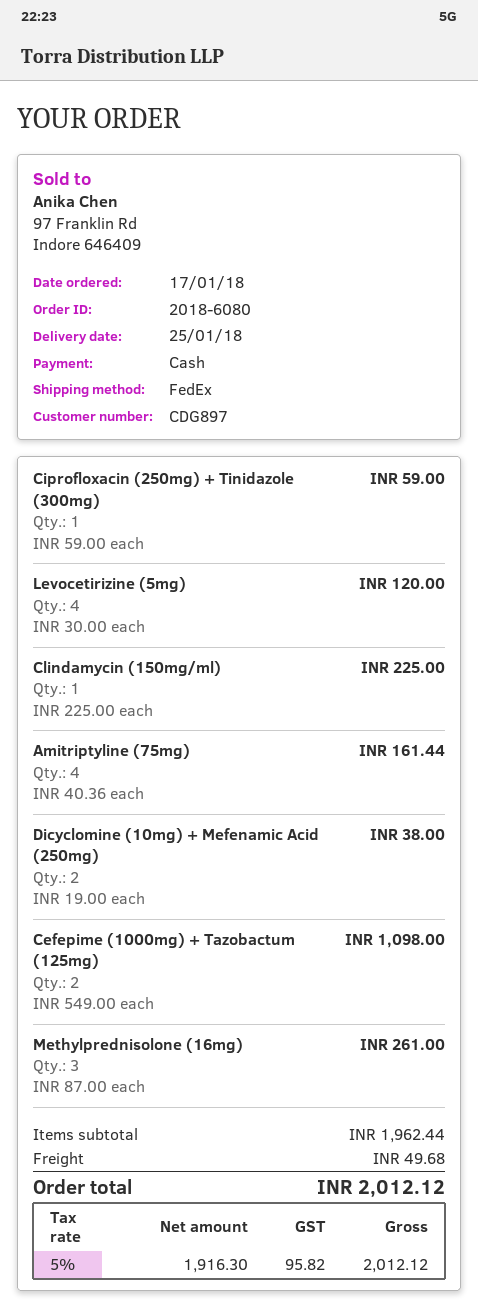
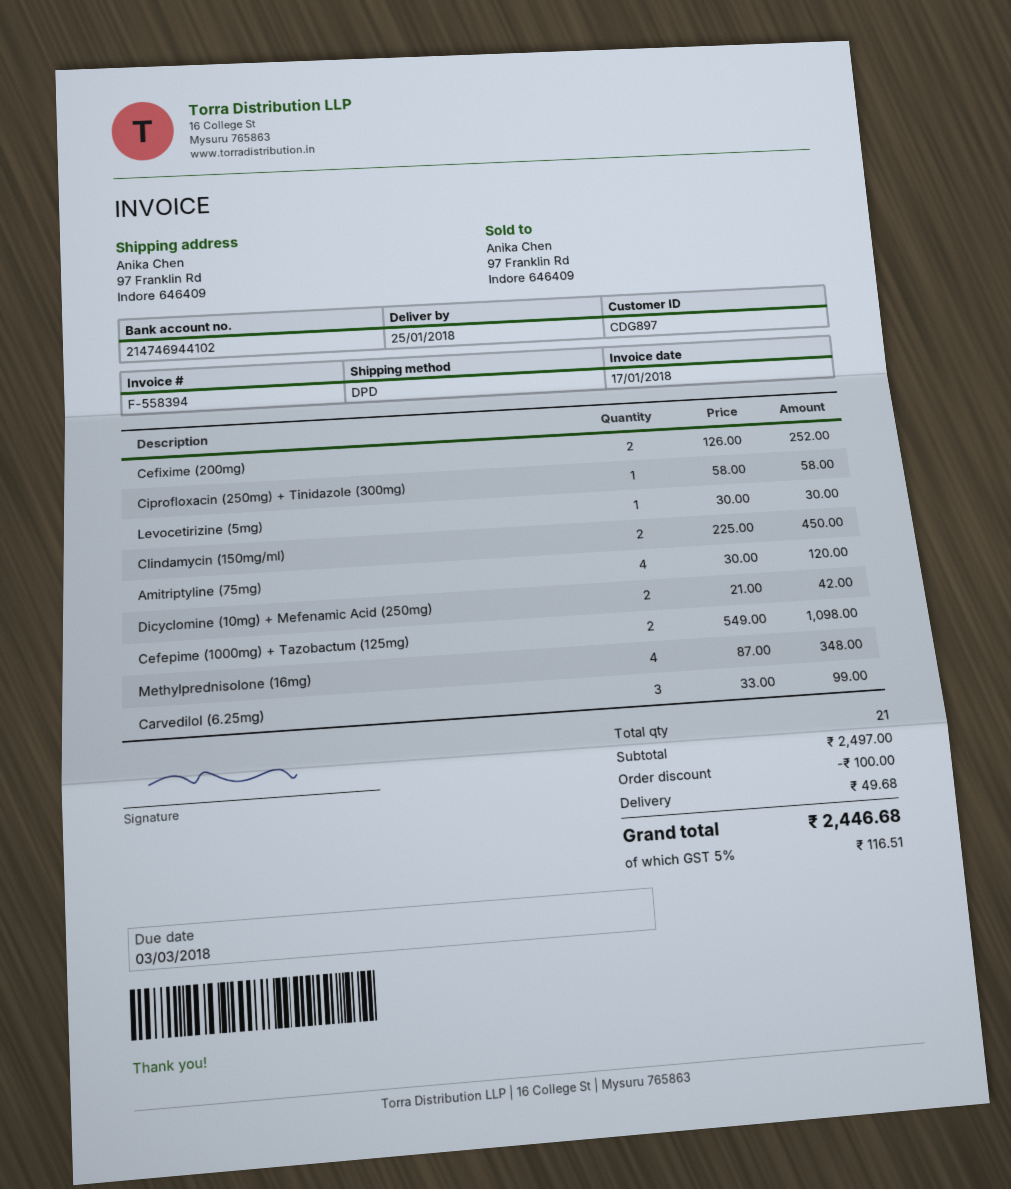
shipping method: FedEx -> DPD
Ciprofloxacin (250mg) + Tinidazole (300mg): 1 x 59.00 = 59.00 -> 1 x 58.00 = 58.00
Levocetirizine (5mg): 4 x 30.00 = 120.00 -> 1 x 30.00 = 30.00
Clindamycin (150mg/ml): 1 x 225.00 = 225.00 -> 2 x 225.00 = 450.00
Amitriptyline (75mg): 4 x 40.36 = 161.44 -> 4 x 30.00 = 120.00
Dicyclomine (10mg) + Mefenamic Acid (250mg): 2 x 19.00 = 38.00 -> 2 x 21.00 = 42.00
Methylprednisolone (16mg): 3 x 87.00 = 261.00 -> 4 x 87.00 = 348.00
Cefixime (200mg): none -> 2 x 126.00 = 252.00
Carvedilol (6.25mg): none -> 3 x 33.00 = 99.00
subtotal: 1962.44 -> 2497.00
discount: none -> 100.00
tax: 5% = 95.82 -> 5% = 116.51
total: 2012.12 -> 2446.68

